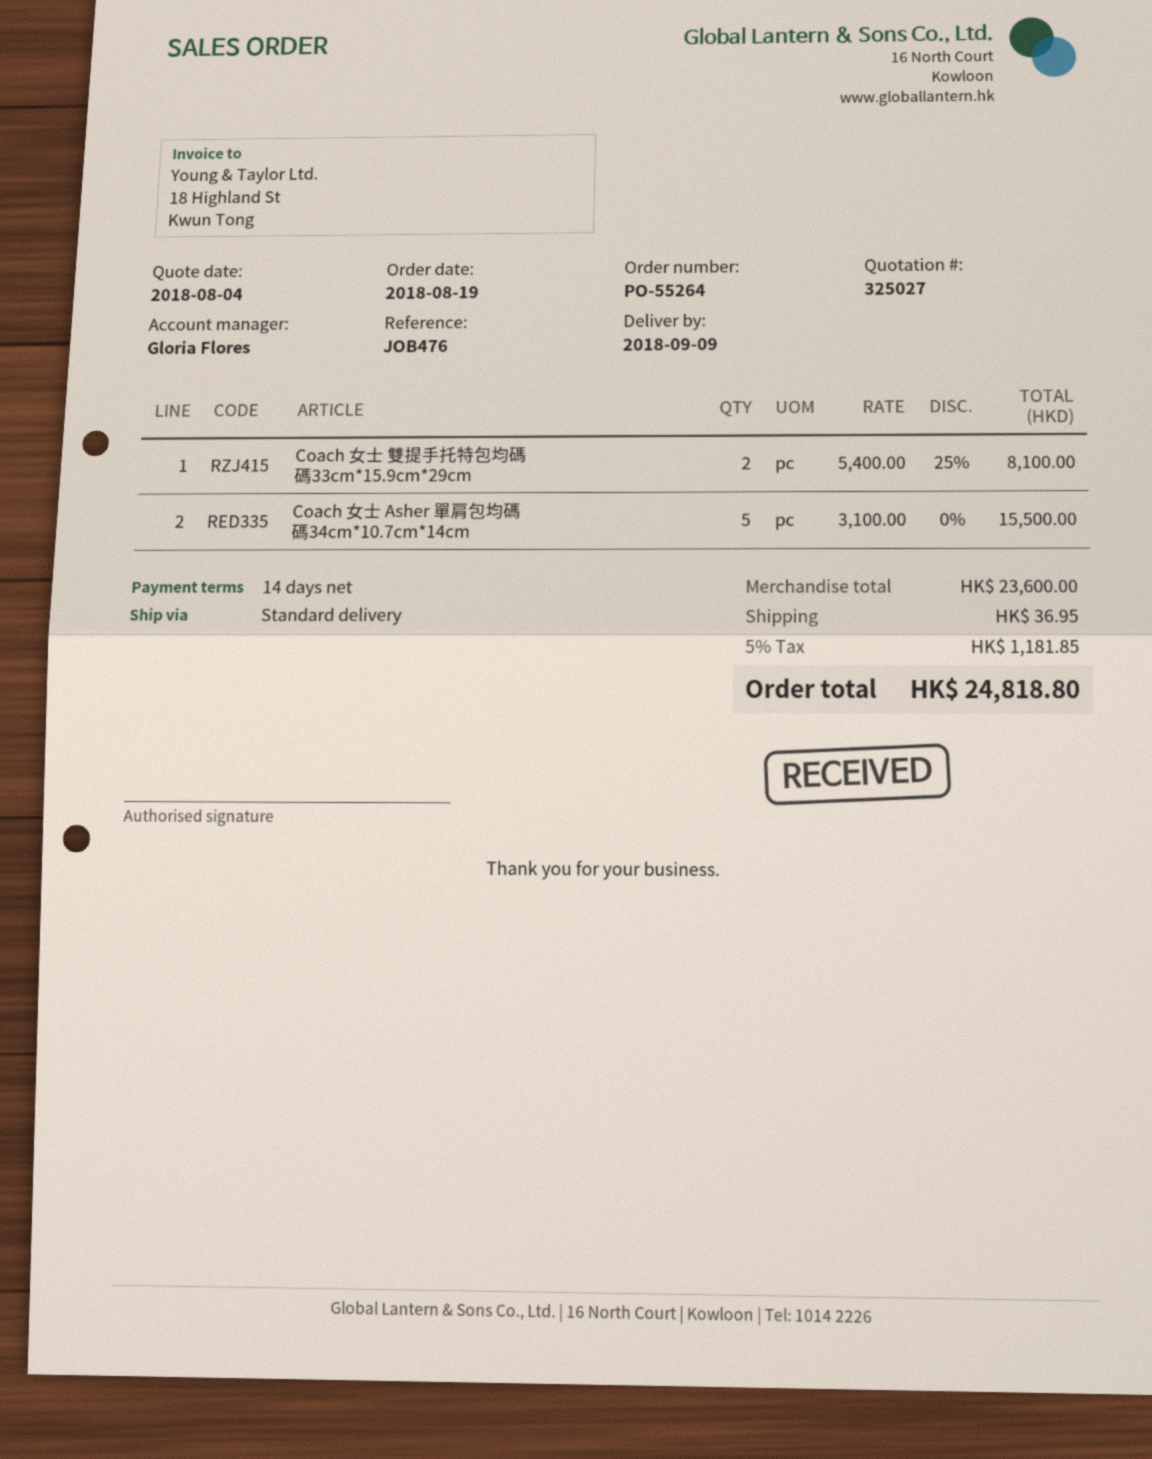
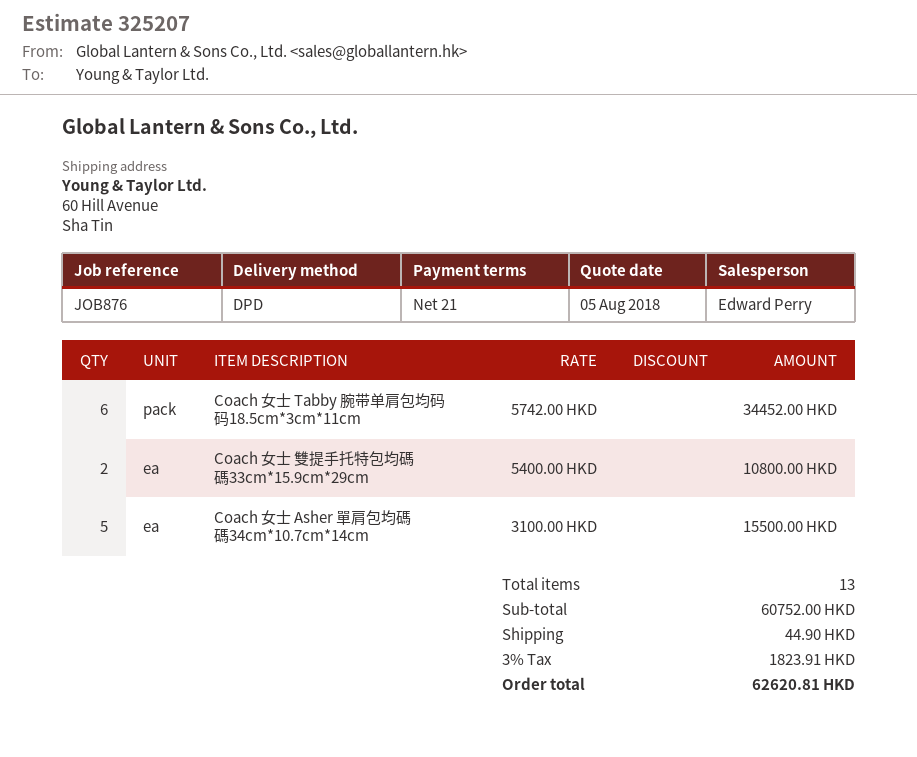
quote number: 325027 -> 325207
quote date: 2018-08-04 -> 2018-08-05
payment terms: 14 days -> 21 days
reference: JOB476 -> JOB876
sales rep: Gloria Flores -> Edward Perry
shipping method: standard -> DPD
Coach 女士 雙提手托特包均碼碼33cm*15.9cm*29cm: 2 x 5400.00 - 25% = 8100.00 -> 2 x 5400.00 = 10800.00
Coach 女士 Tabby 腕带单肩包均码码18.5cm*3cm*11cm: none -> 6 x 5742.00 = 34452.00
subtotal: 23600.00 -> 60752.00
shipping: 36.95 -> 44.90
tax: 5% = 1181.85 -> 3% = 1823.91
total: 24818.80 -> 62620.81

